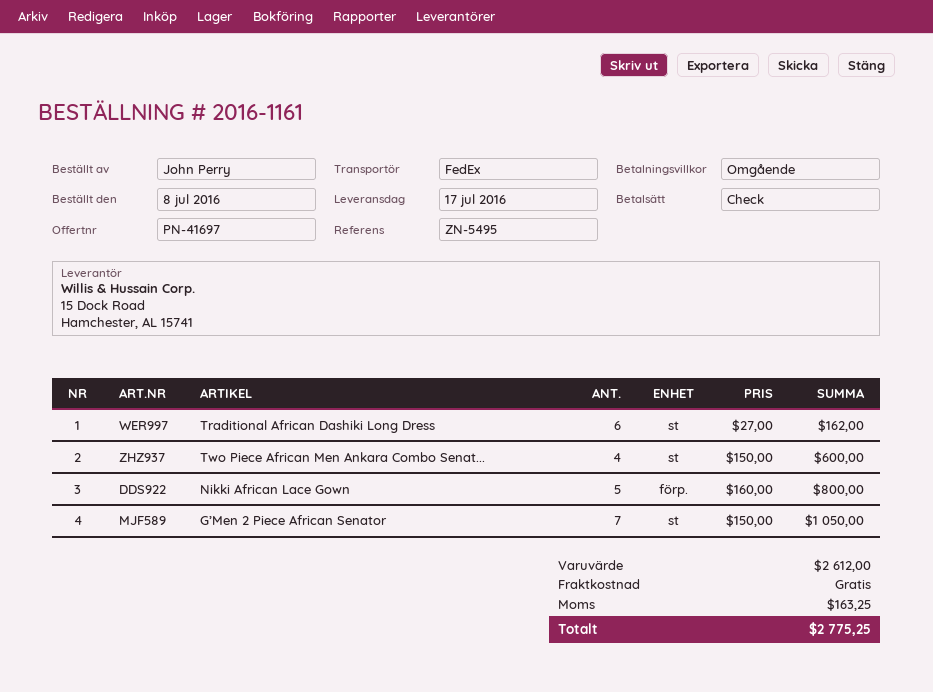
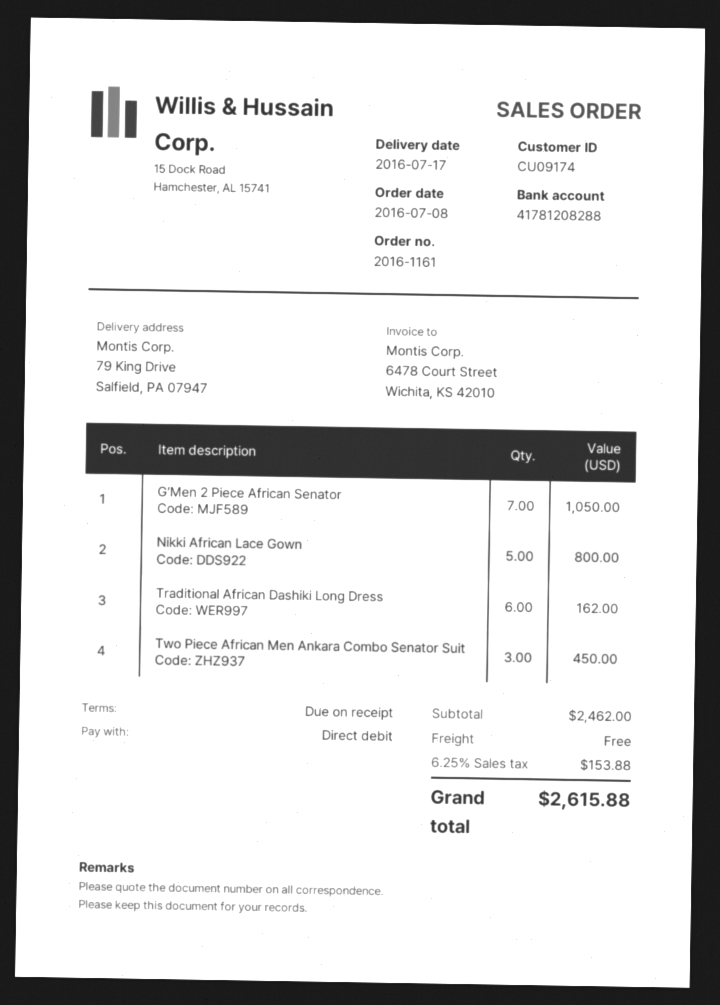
payment method: cheque -> direct debit
Two Piece African Men Ankara Combo Senat...: 4 for 600.00 -> 3 for 450.00
subtotal: 2612.00 -> 2462.00
tax: 163.25 -> 153.88
total: 2775.25 -> 2615.88

